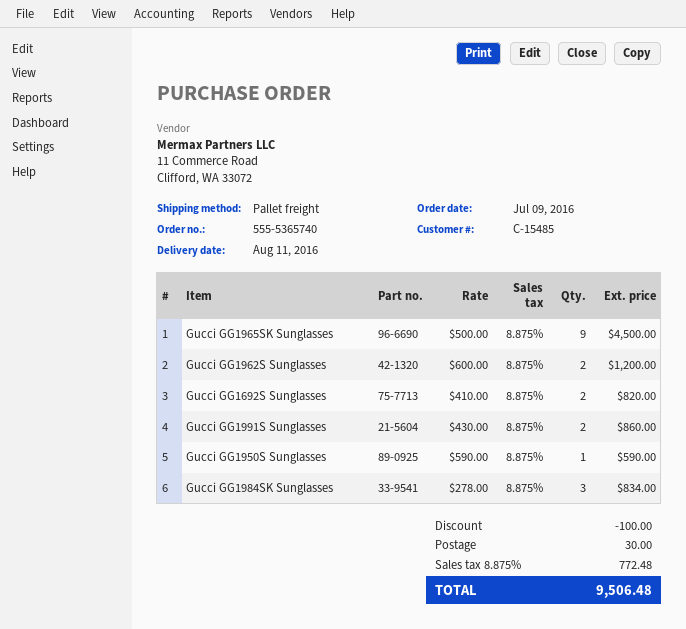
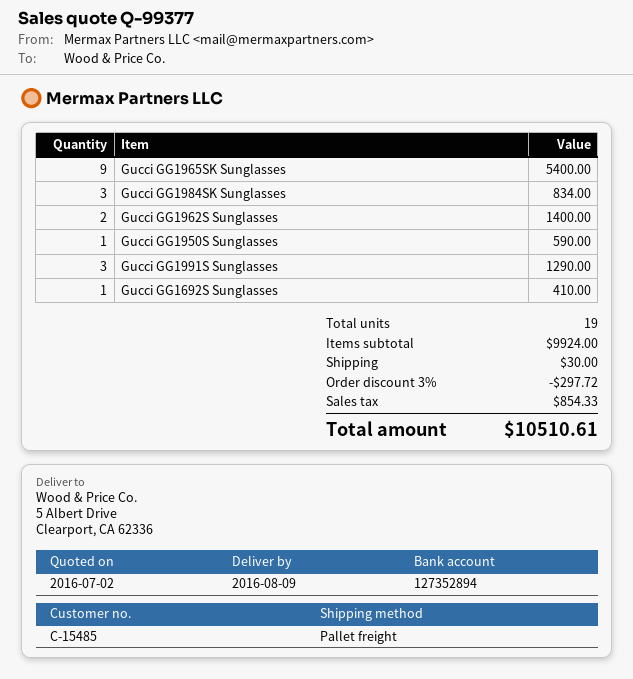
delivery date: 2016-08-11 -> 2016-08-09
Gucci GG1965SK Sunglasses: 9 for 4500.00 -> 9 for 5400.00
Gucci GG1962S Sunglasses: 2 for 1200.00 -> 2 for 1400.00
Gucci GG1692S Sunglasses: 2 for 820.00 -> 1 for 410.00
Gucci GG1991S Sunglasses: 2 for 860.00 -> 3 for 1290.00
discount: 100.00 -> 297.72
tax: 772.48 -> 854.33
total: 9506.48 -> 10510.61

